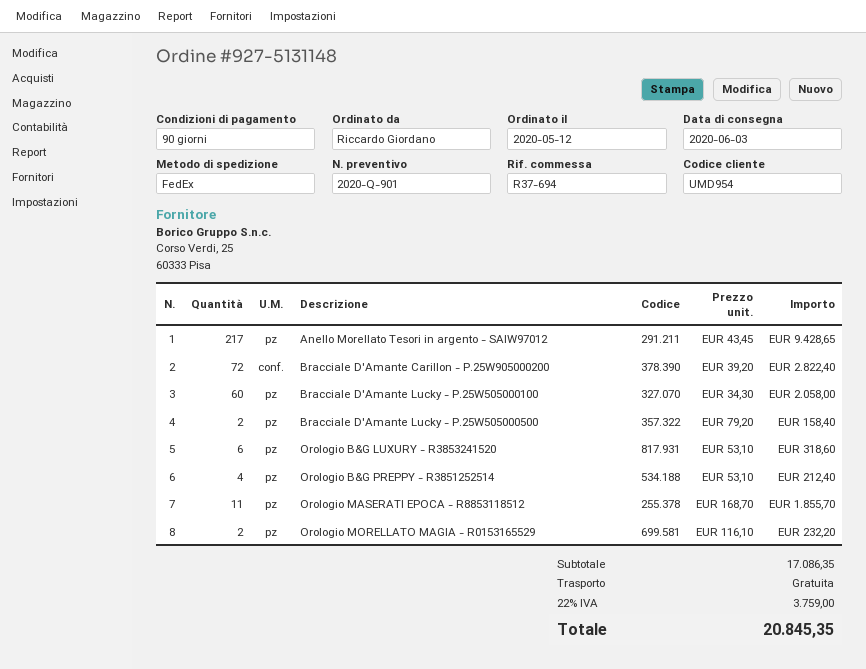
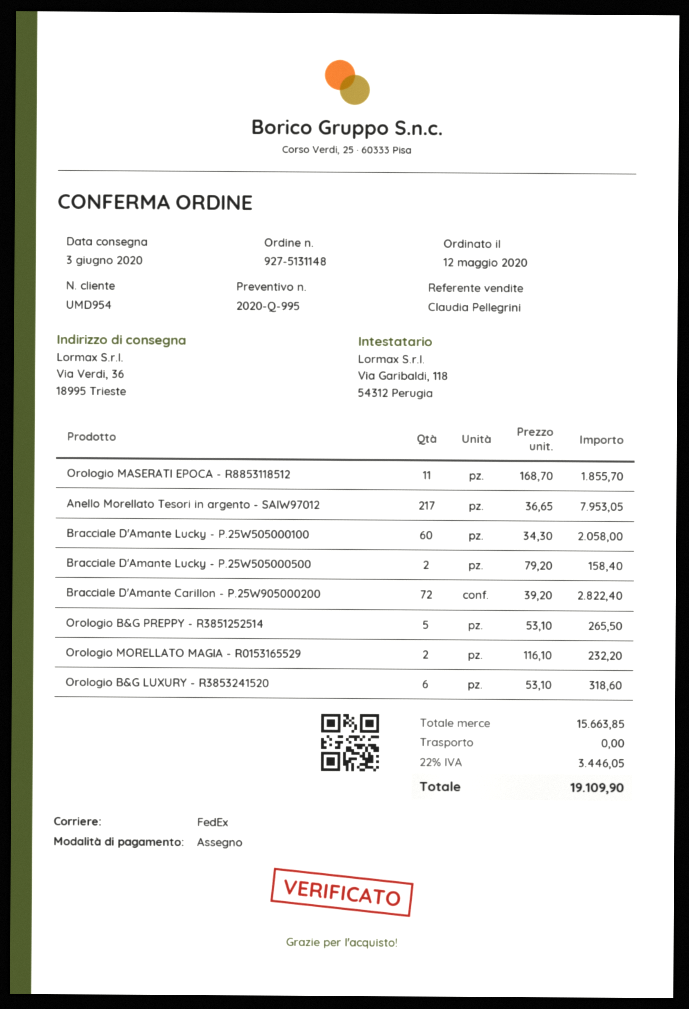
quote number: 2020-Q-901 -> 2020-Q-995
Anello Morellato Tesori in argento - SAIW97012: 217 x 43.45 = 9428.65 -> 217 x 36.65 = 7953.05
Orologio B&G PREPPY - R3851252514: 4 x 53.10 = 212.40 -> 5 x 53.10 = 265.50
subtotal: 17086.35 -> 15663.85
tax: 22% = 3759.00 -> 22% = 3446.05
total: 20845.35 -> 19109.90

